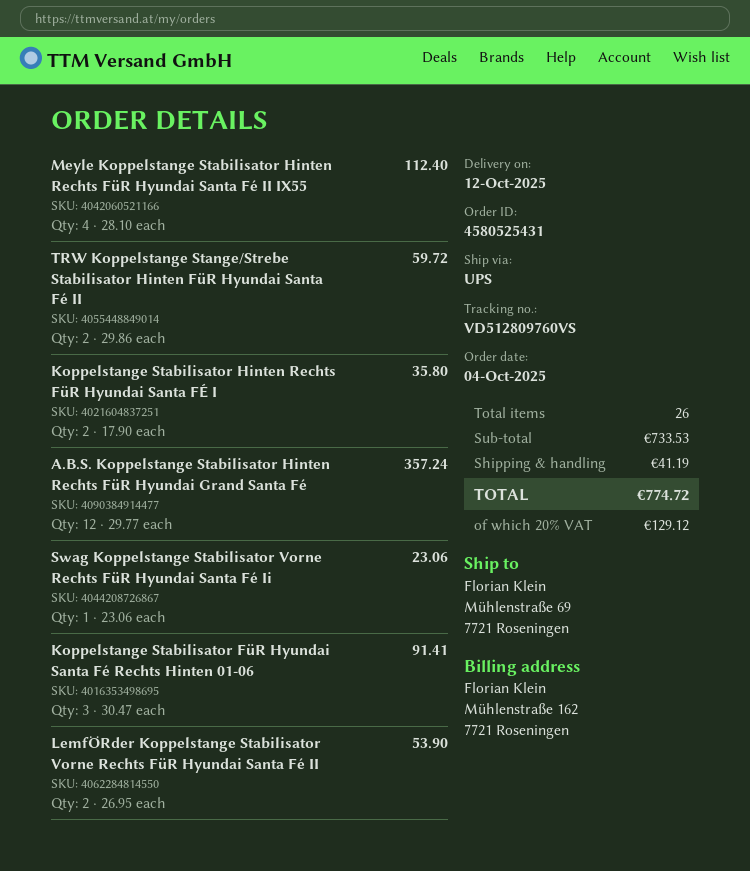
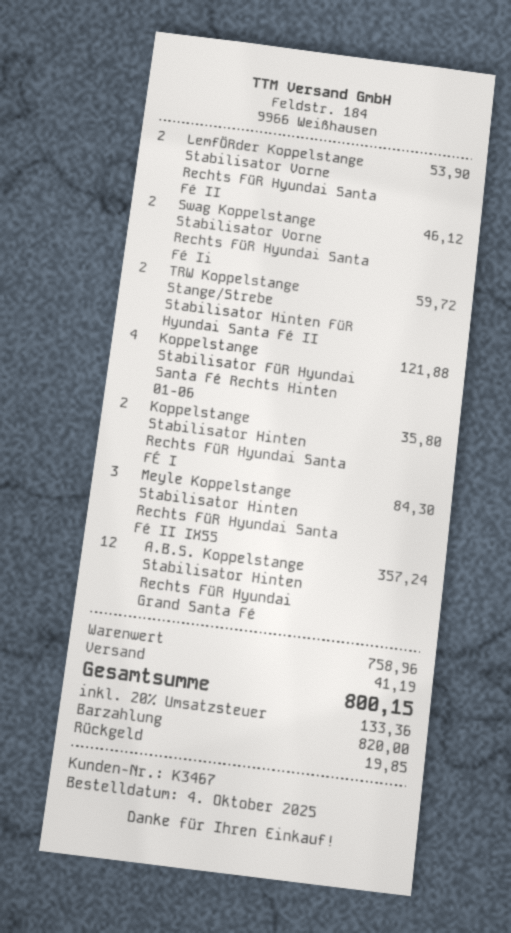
Meyle Koppelstange Stabilisator Hinten Rechts FüR Hyundai Santa Fé II IX55: 4 for 112.40 -> 3 for 84.30
Swag Koppelstange Stabilisator Vorne Rechts FüR Hyundai Santa Fé Ii: 1 for 23.06 -> 2 for 46.12
Koppelstange Stabilisator FüR Hyundai Santa Fé Rechts Hinten 01-06: 3 for 91.41 -> 4 for 121.88
subtotal: 733.53 -> 758.96
tax: 20% = 129.12 -> 20% = 133.36
total: 774.72 -> 800.15

